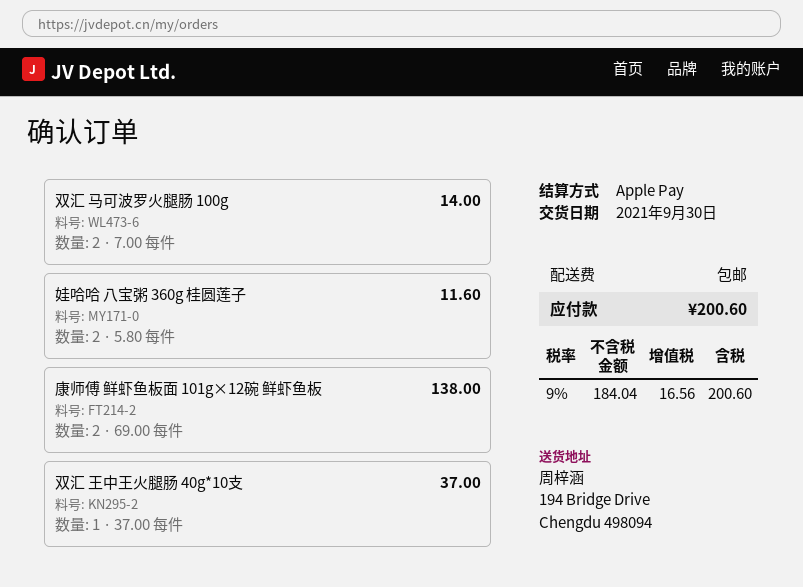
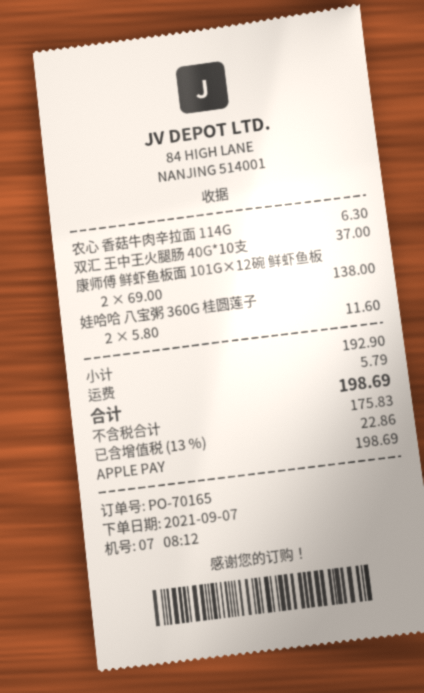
双汇 马可波罗火腿肠 100g: 2 x 7.00 = 14.00 -> none
农心 香菇牛肉辛拉面 114G: none -> 1 x 6.30 = 6.30
shipping: 0.00 -> 5.79
net: 184.04 -> 175.83
tax: 9% = 16.56 -> 13% = 22.86
total: 200.60 -> 198.69

